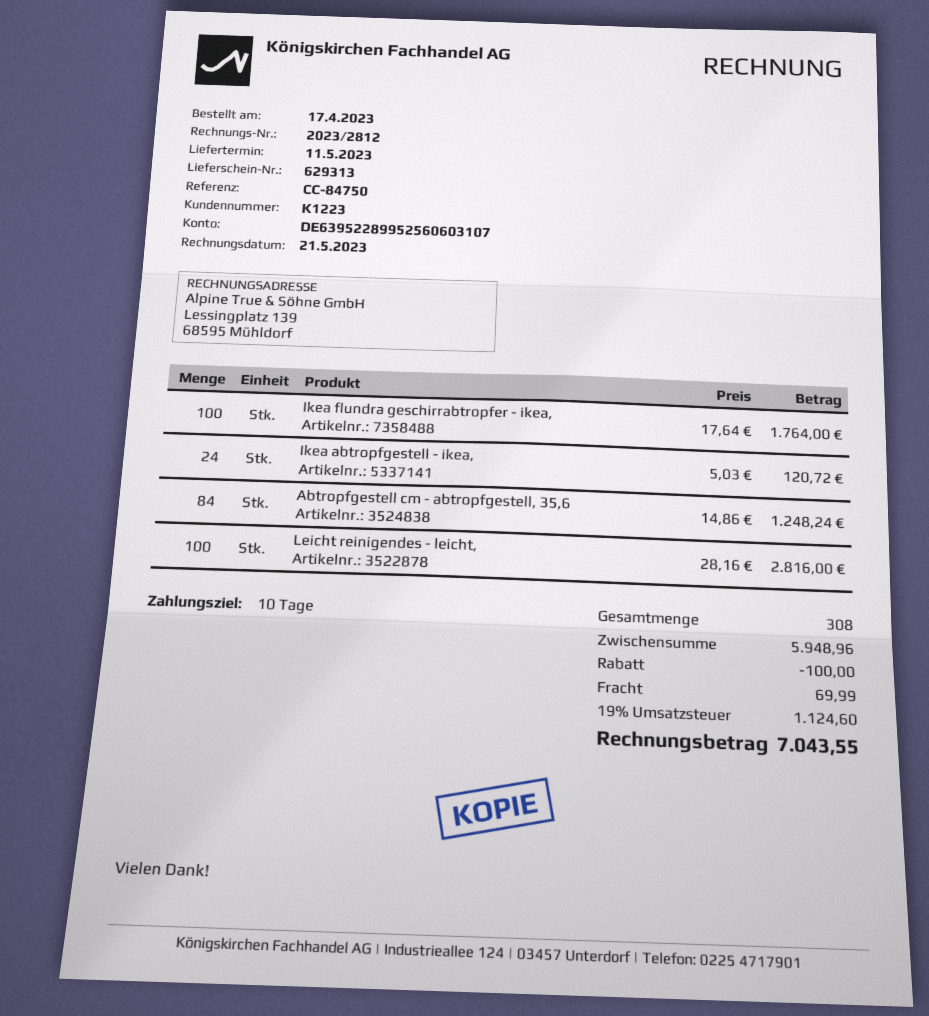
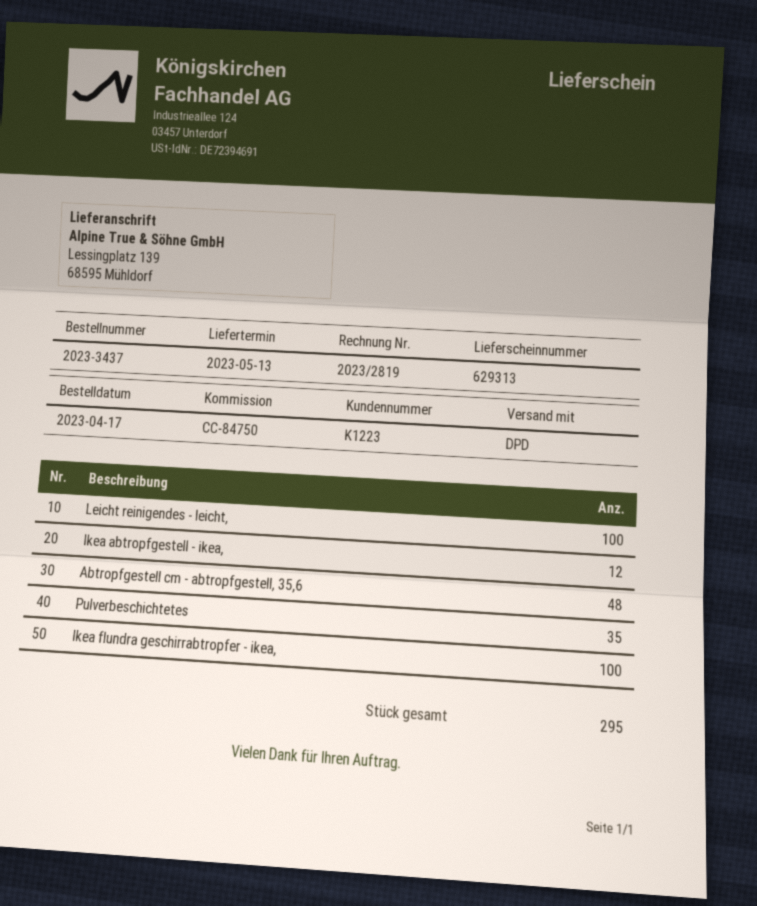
delivery date: 2023-05-11 -> 2023-05-13
invoice number: 2023/2812 -> 2023/2819
Ikea abtropfgestell - ikea,: 24 -> 12
Abtropfgestell cm - abtropfgestell, 35,6: 84 -> 48
Pulverbeschichtetes: none -> 35
total quantity: 308 -> 295

